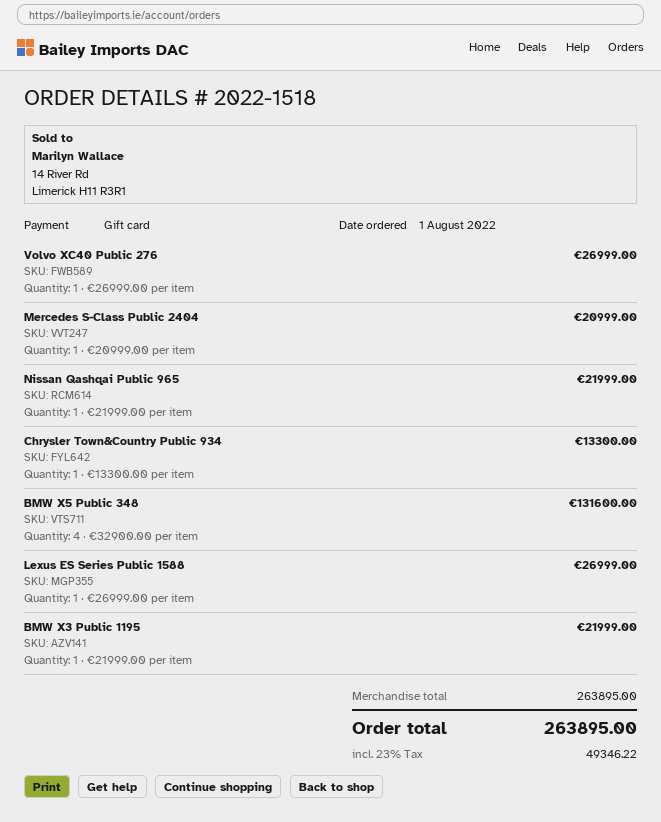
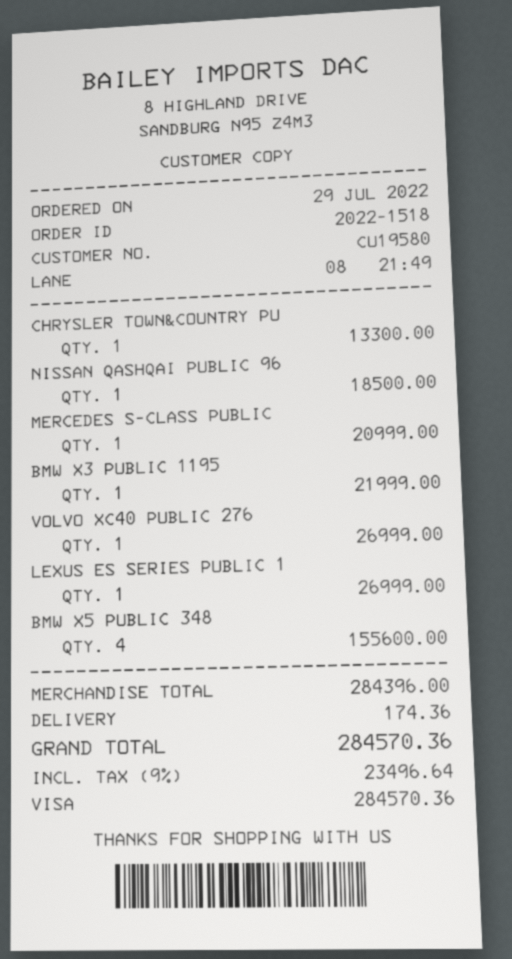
order date: 2022-08-01 -> 2022-07-29
payment method: gift card -> Visa
Nissan Qashqai Public 965: 1 for 21999.00 -> 1 for 18500.00
BMW X5 Public 348: 4 for 131600.00 -> 4 for 155600.00
subtotal: 263895.00 -> 284396.00
shipping: none -> 174.36
tax: 23% = 49346.22 -> 9% = 23496.64
total: 263895.00 -> 284570.36

